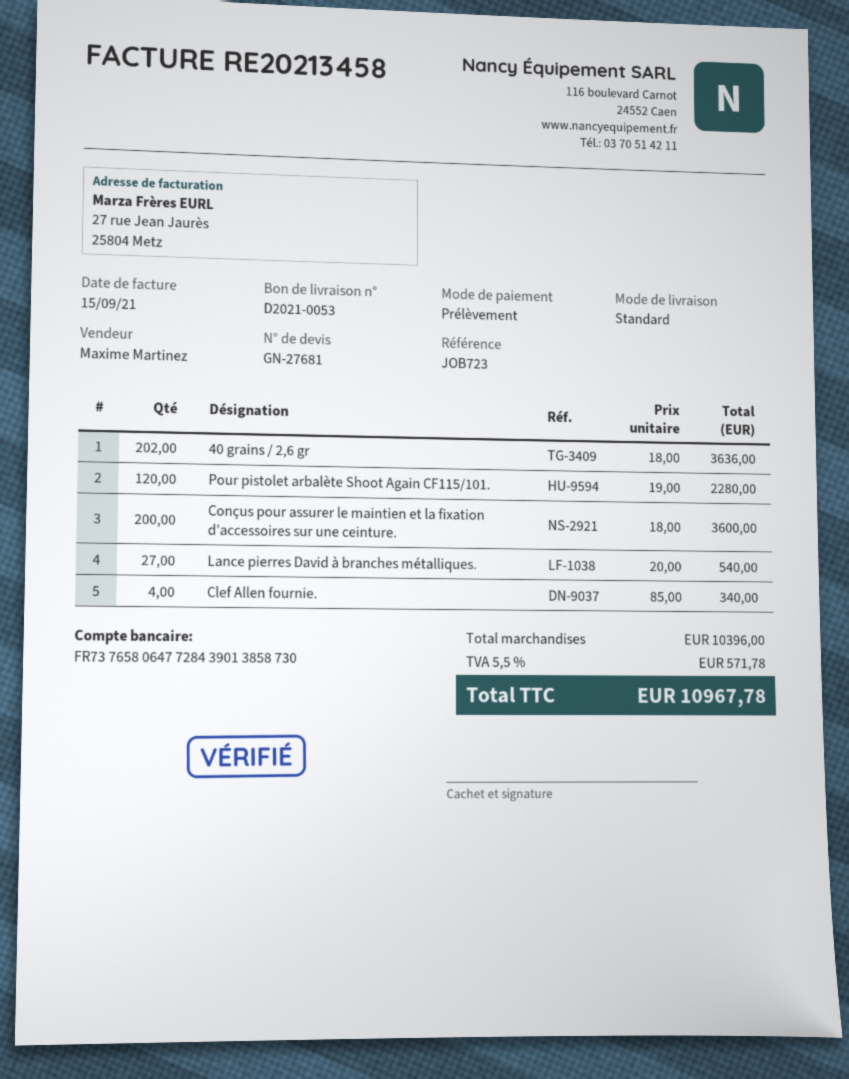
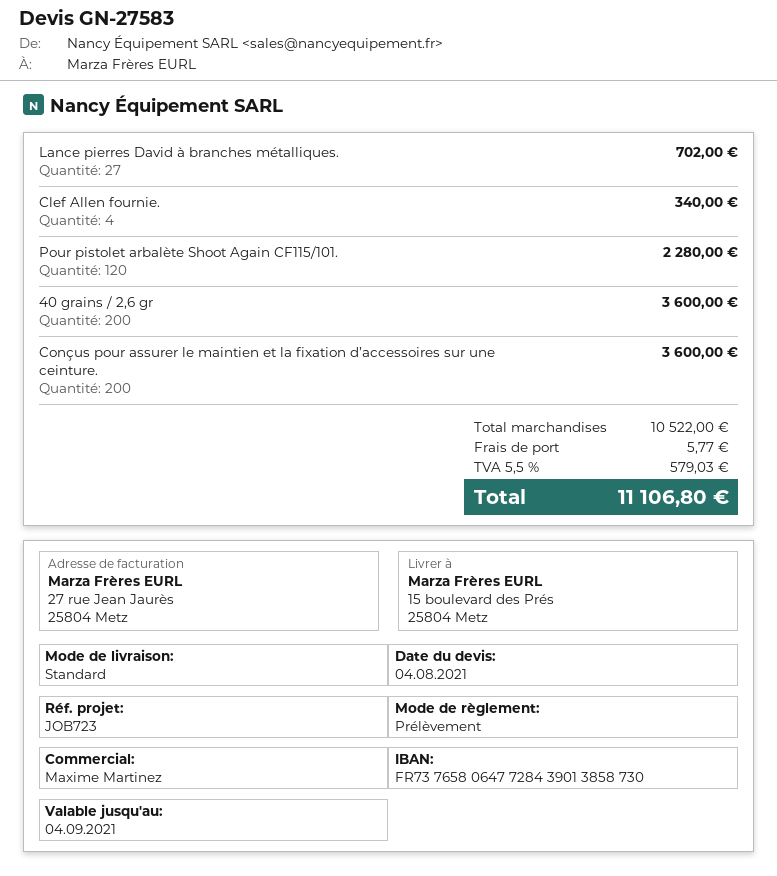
quote number: GN-27681 -> GN-27583
40 grains / 2,6 gr: 202 for 3636.00 -> 200 for 3600.00
Lance pierres David à branches métalliques.: 27 for 540.00 -> 27 for 702.00
subtotal: 10396.00 -> 10522.00
shipping: none -> 5.77
tax: 5.5% = 571.78 -> 5.5% = 579.03
total: 10967.78 -> 11106.80

